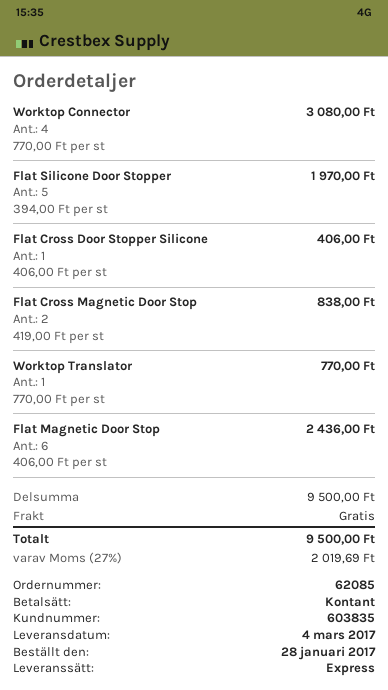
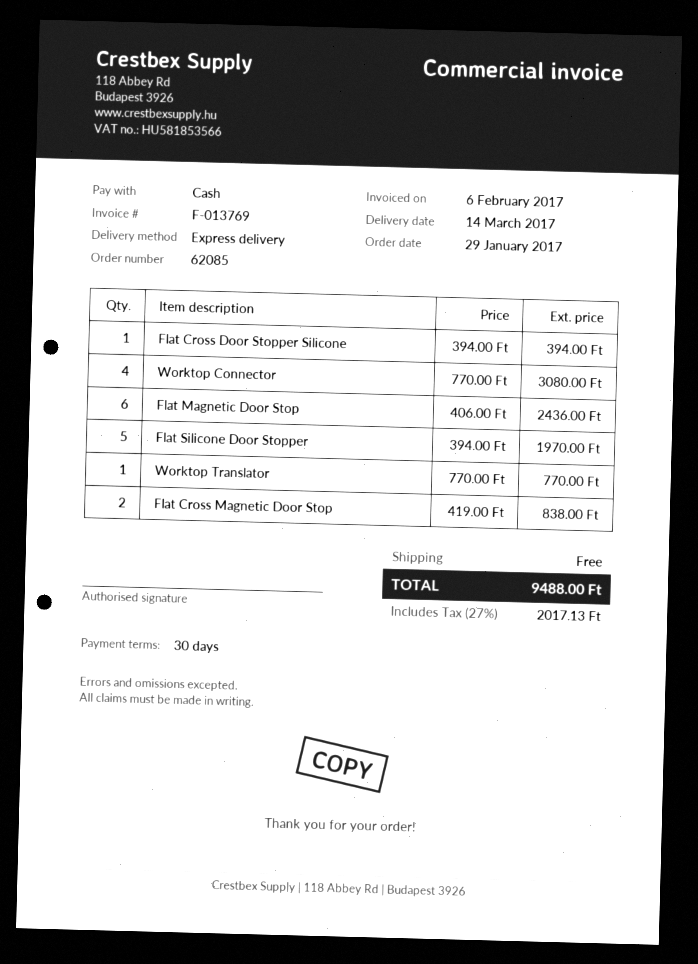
order date: 2017-01-28 -> 2017-01-29
delivery date: 2017-03-04 -> 2017-03-14
Flat Cross Door Stopper Silicone: 1 x 406.00 = 406.00 -> 1 x 394.00 = 394.00
tax: 27% = 2019.69 -> 27% = 2017.13
total: 9500.00 -> 9488.00

